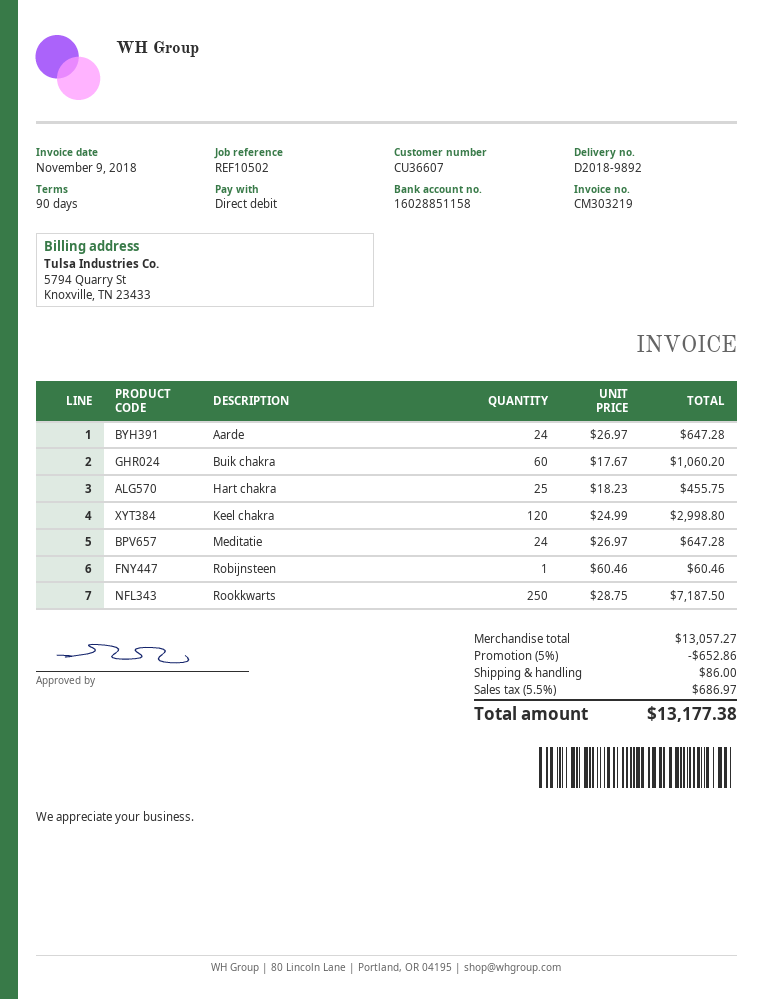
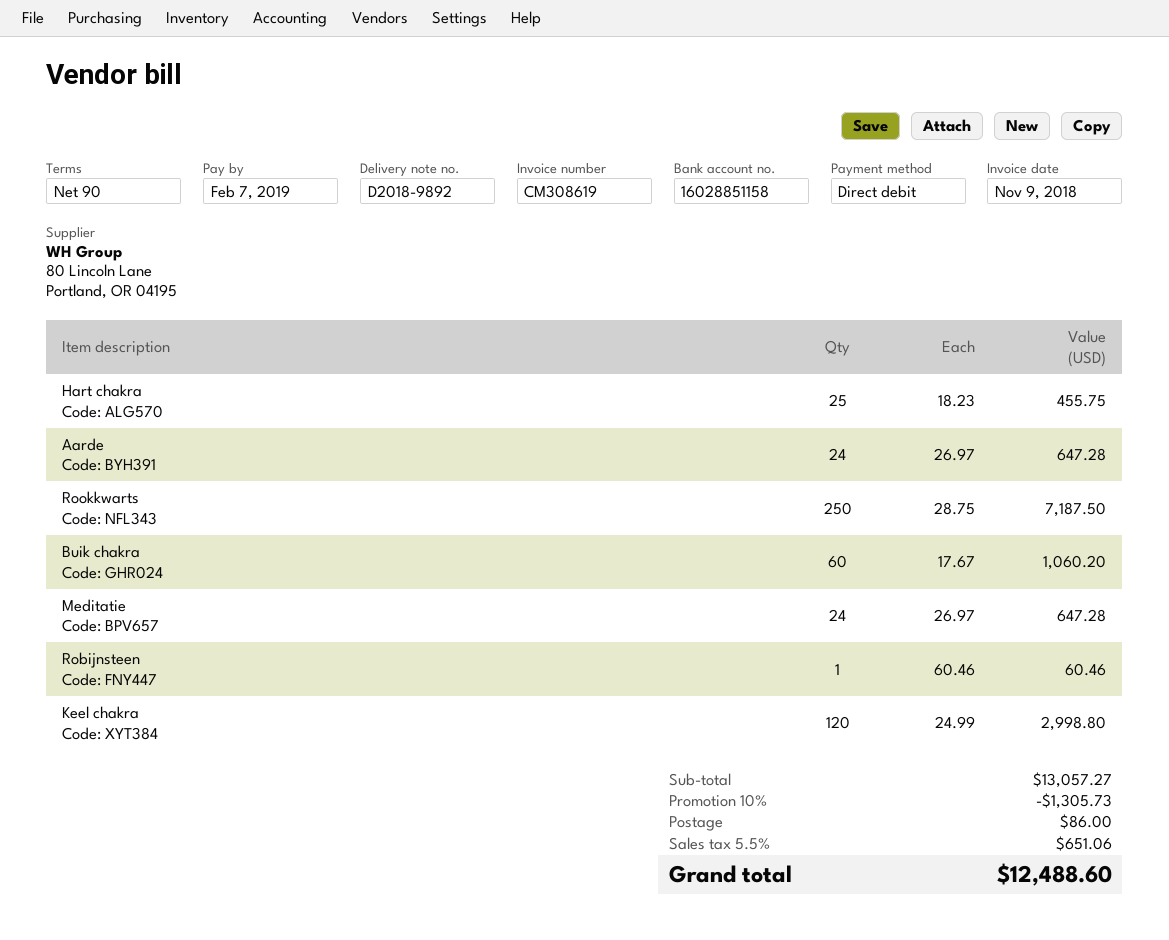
invoice number: CM303219 -> CM308619
discount: 5% = 652.86 -> 10% = 1305.73
tax: 5.5% = 686.97 -> 5.5% = 651.06
total: 13177.38 -> 12488.60

